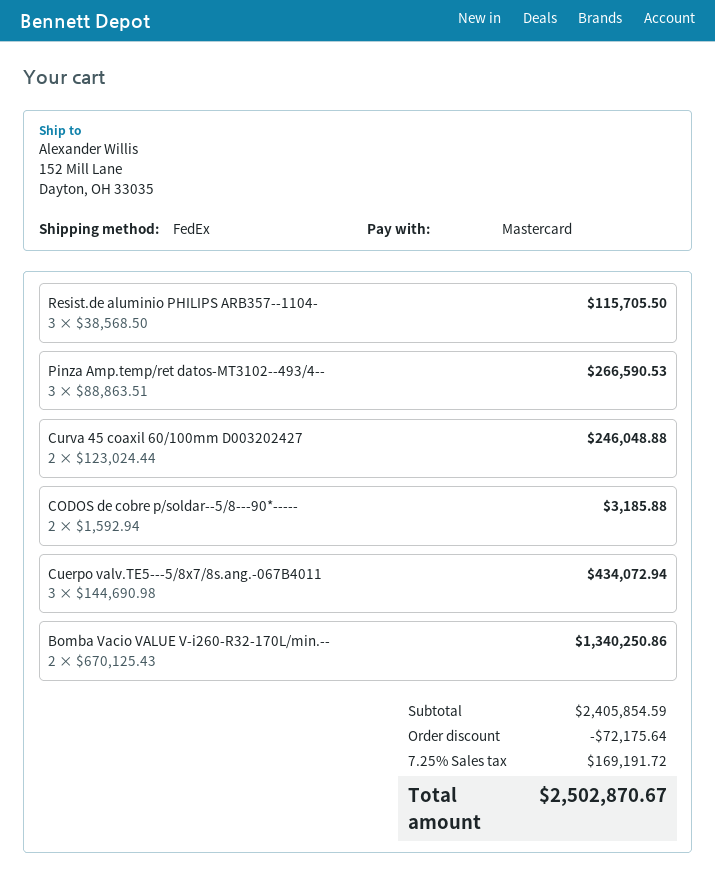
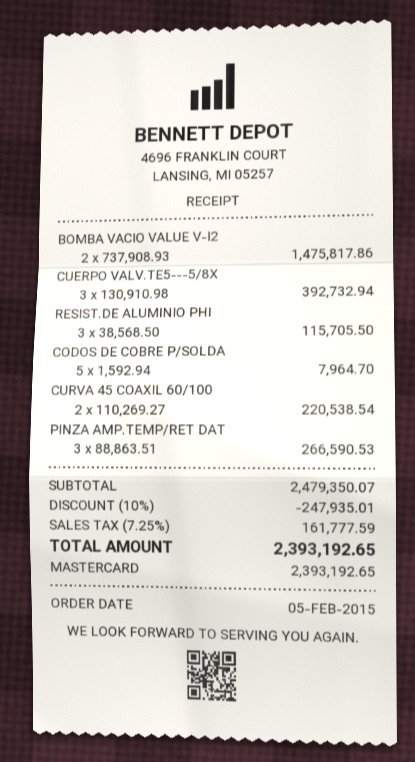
Curva 45 coaxil 60/100mm D003202427: 2 x 123024.44 = 246048.88 -> 2 x 110269.27 = 220538.54
CODOS de cobre p/soldar--5/8---90*-----: 2 x 1592.94 = 3185.88 -> 5 x 1592.94 = 7964.70
Cuerpo valv.TE5---5/8x7/8s.ang.-067B4011: 3 x 144690.98 = 434072.94 -> 3 x 130910.98 = 392732.94
Bomba Vacio VALUE V-i260-R32-170L/min.--: 2 x 670125.43 = 1340250.86 -> 2 x 737908.93 = 1475817.86
subtotal: 2405854.59 -> 2479350.07
discount: 72175.64 -> 247935.01
tax: 7.25% = 169191.72 -> 7.25% = 161777.59
total: 2502870.67 -> 2393192.65

